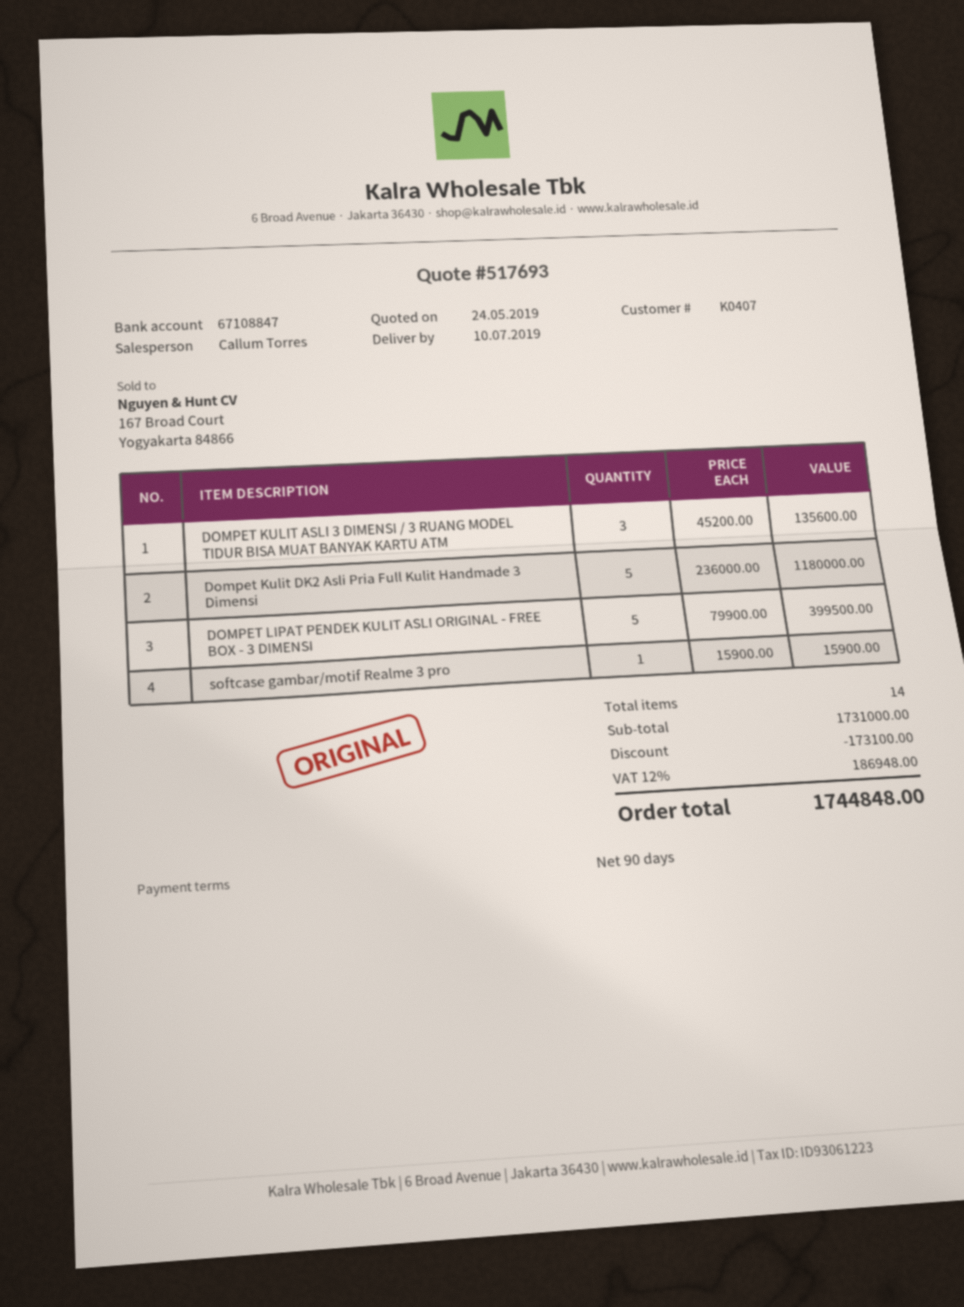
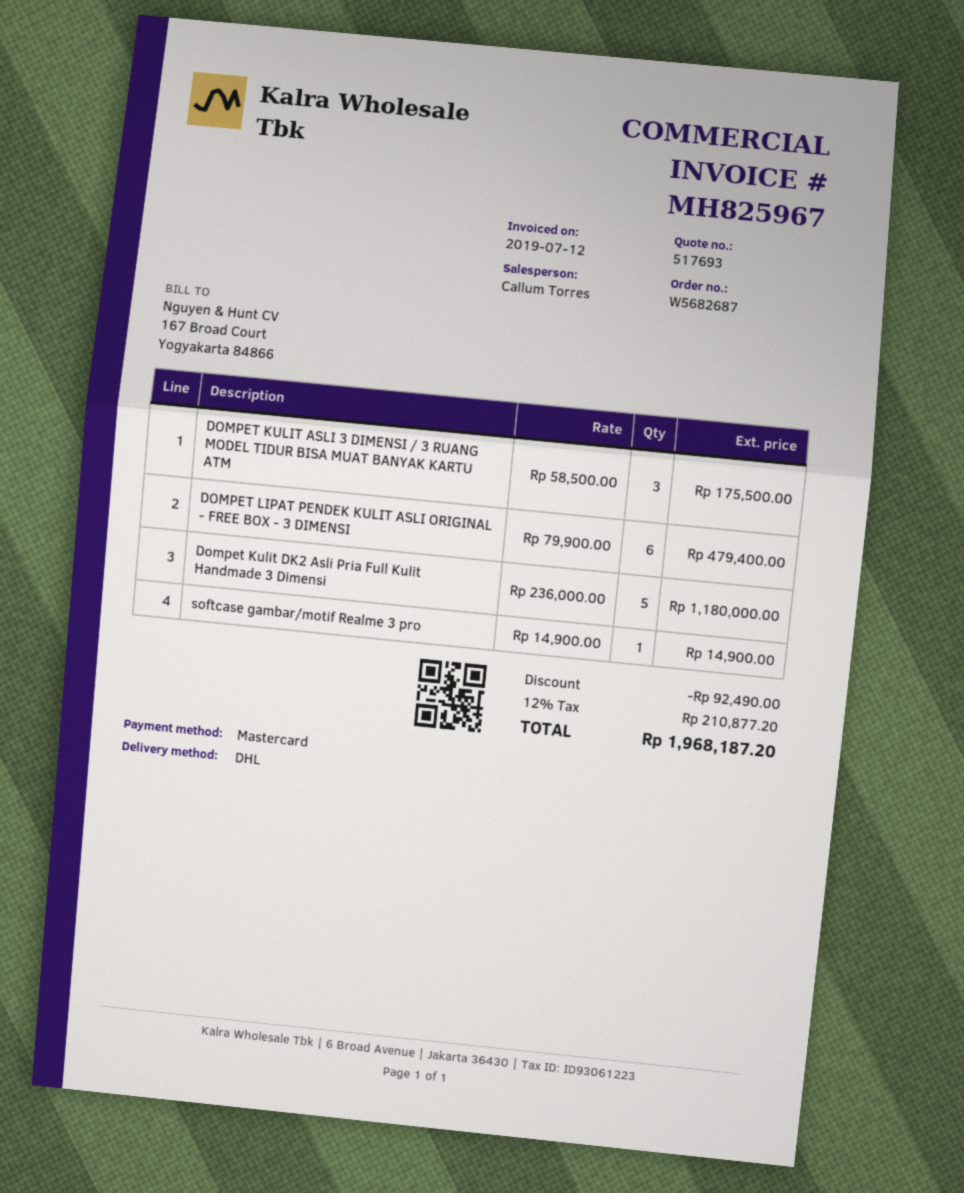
DOMPET KULIT ASLI 3 DIMENSI / 3 RUANG MODEL TIDUR BISA MUAT BANYAK KARTU ATM: 3 x 45200.00 = 135600.00 -> 3 x 58500.00 = 175500.00
DOMPET LIPAT PENDEK KULIT ASLI ORIGINAL - FREE BOX - 3 DIMENSI: 5 x 79900.00 = 399500.00 -> 6 x 79900.00 = 479400.00
softcase gambar/motif Realme 3 pro: 1 x 15900.00 = 15900.00 -> 1 x 14900.00 = 14900.00
discount: 173100.00 -> 92490.00
tax: 12% = 186948.00 -> 12% = 210877.20
total: 1744848.00 -> 1968187.20

